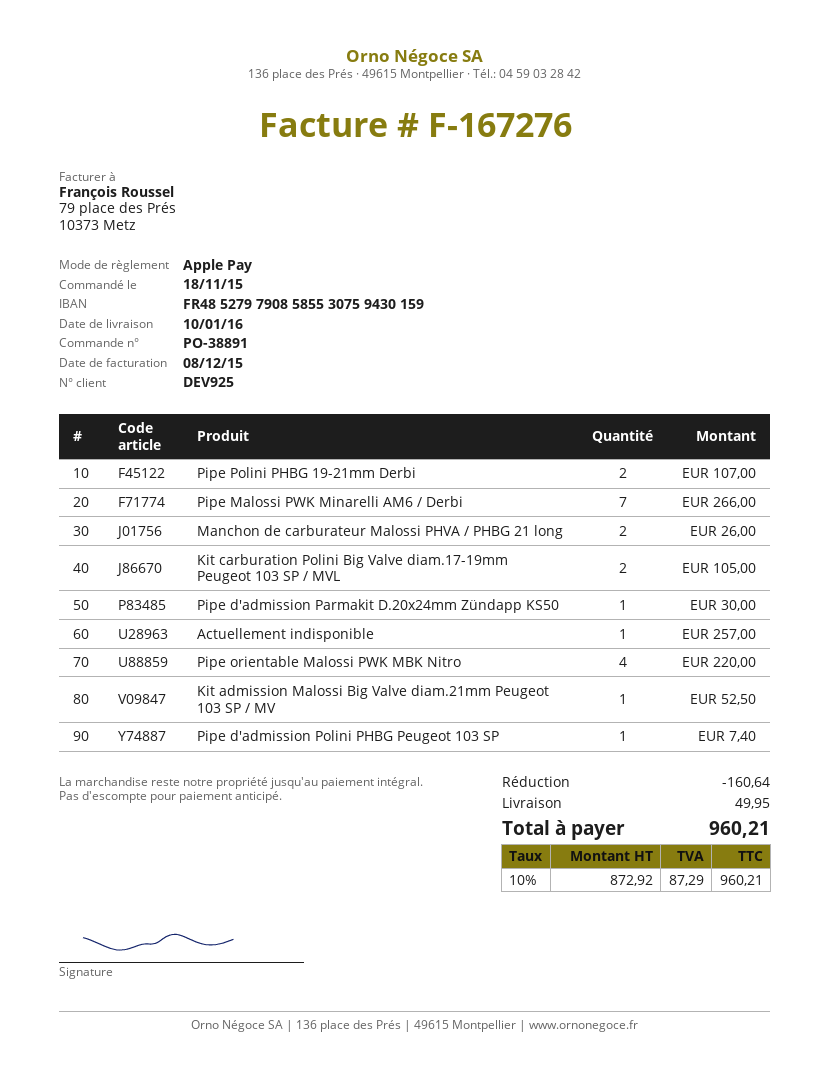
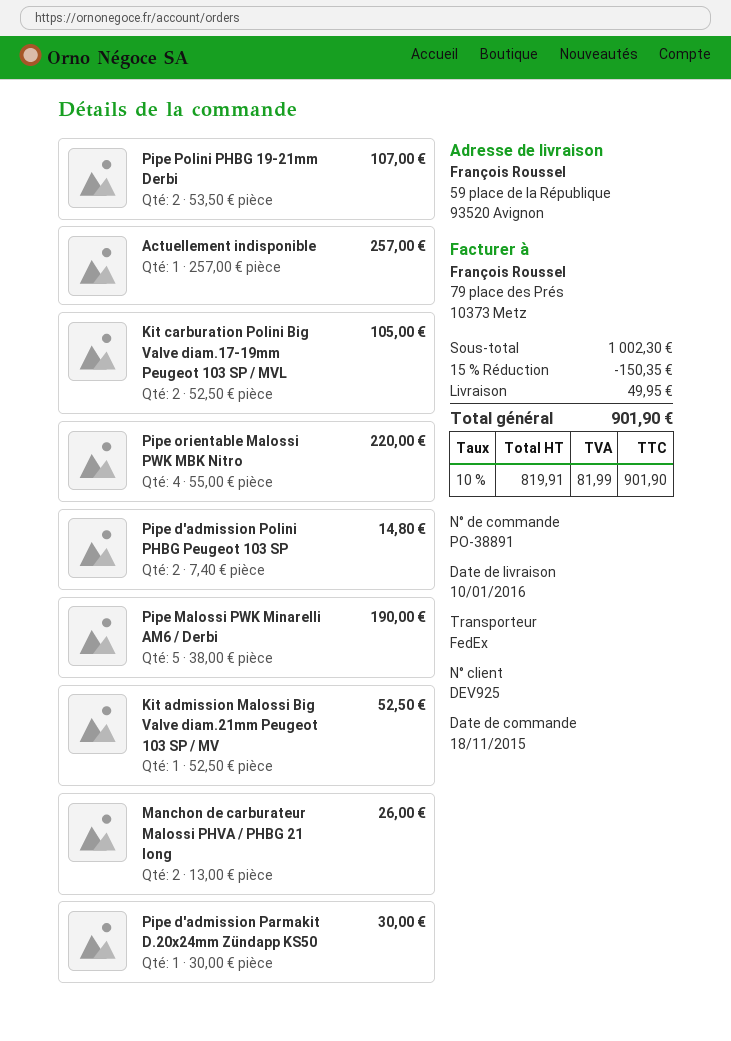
Pipe Malossi PWK Minarelli AM6 / Derbi: 7 for 266.00 -> 5 for 190.00
Pipe d'admission Polini PHBG Peugeot 103 SP: 1 for 7.40 -> 2 for 14.80
discount: 160.64 -> 150.35
net: 872.92 -> 819.91
tax: 10% = 87.29 -> 10% = 81.99
total: 960.21 -> 901.90

